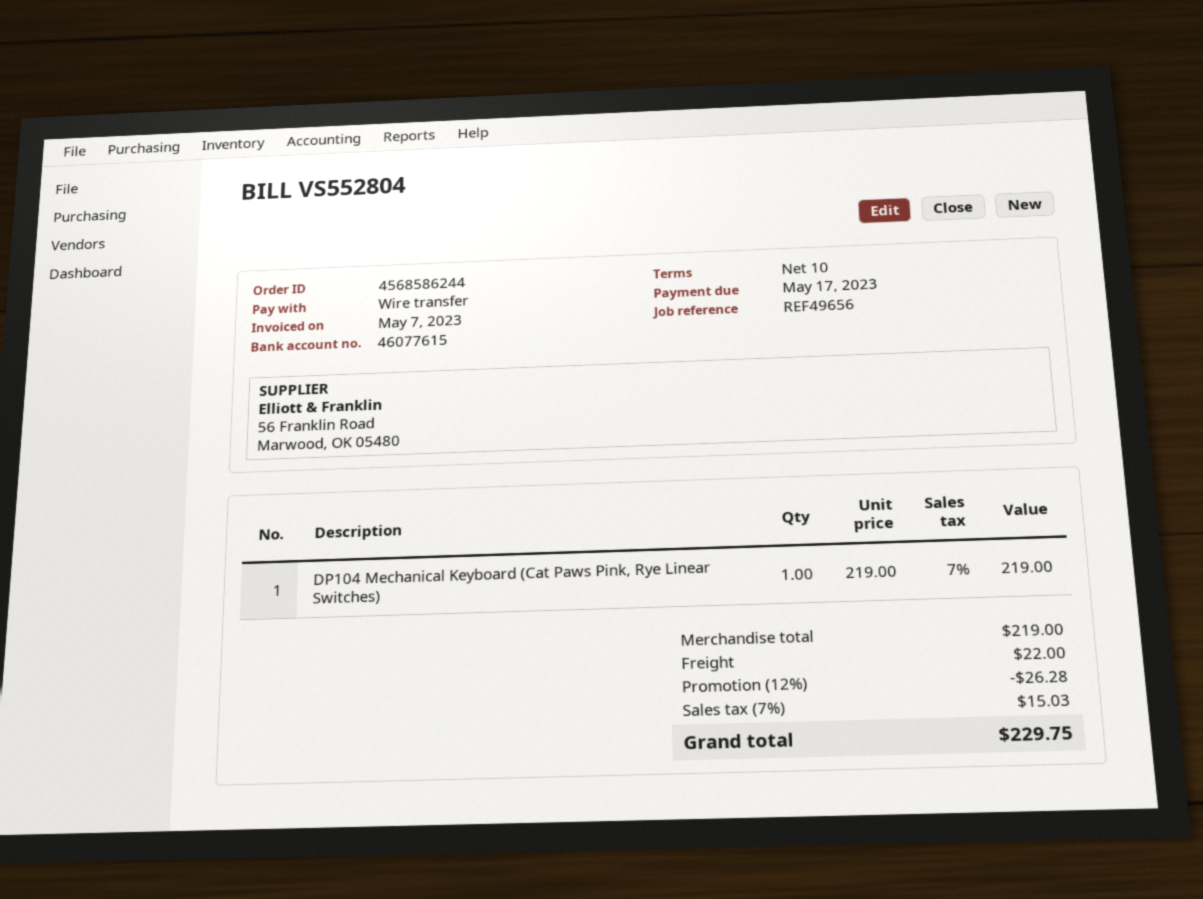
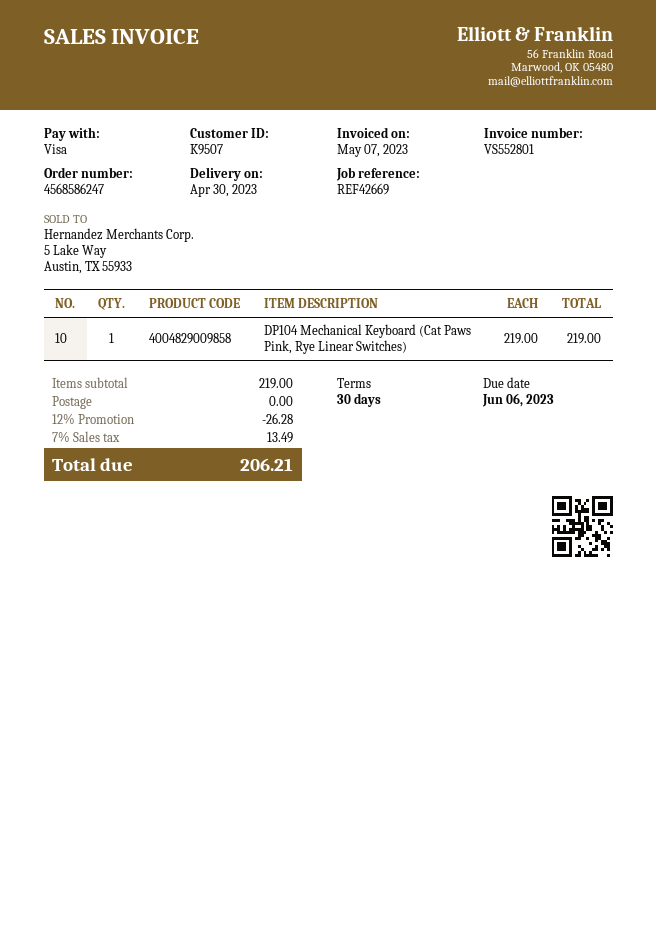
order number: 4568586244 -> 4568586247
invoice number: VS552804 -> VS552801
payment terms: 10 days -> 30 days
due date: 2023-05-17 -> 2023-06-06
reference: REF49656 -> REF42669
payment method: bank transfer -> Visa
shipping: 22.00 -> 0.00
tax: 7% = 15.03 -> 7% = 13.49
total: 229.75 -> 206.21

